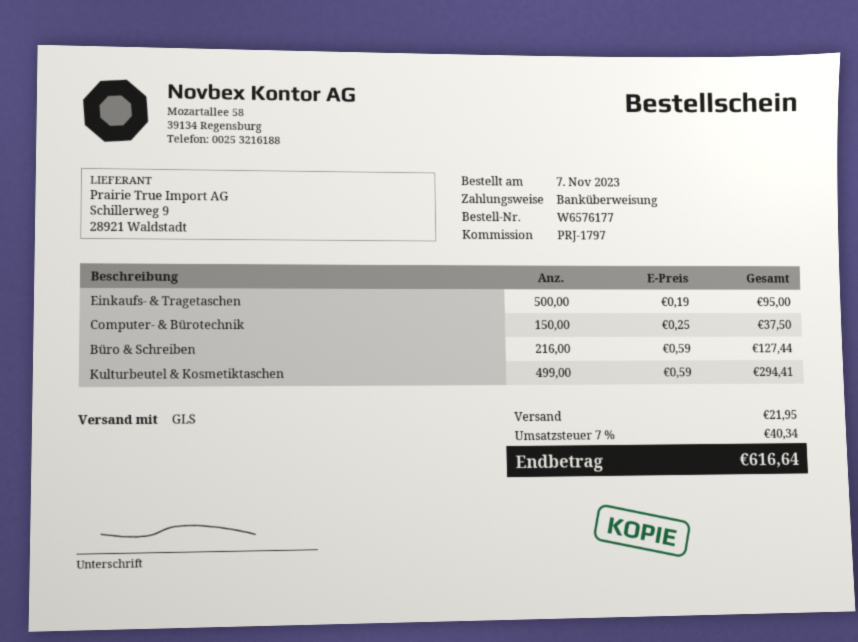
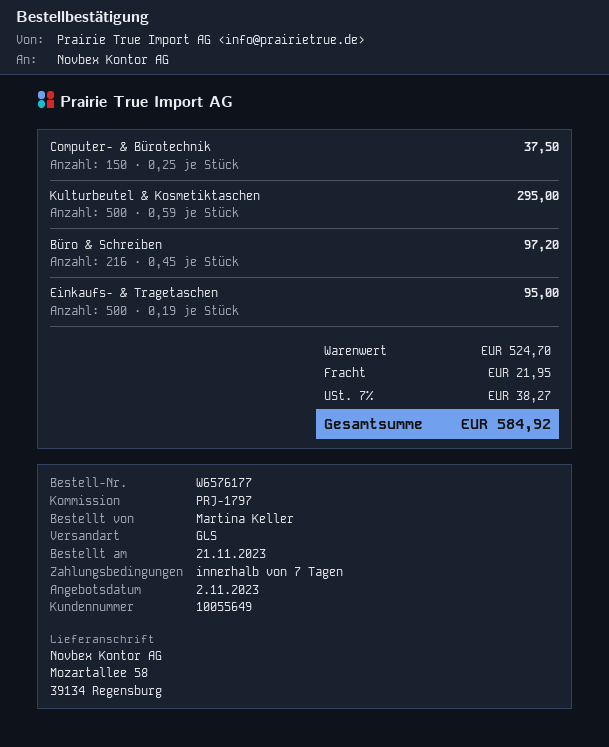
order date: 2023-11-07 -> 2023-11-21
Büro & Schreiben: 216 x 0.59 = 127.44 -> 216 x 0.45 = 97.20
Kulturbeutel & Kosmetiktaschen: 499 x 0.59 = 294.41 -> 500 x 0.59 = 295.00
tax: 7% = 40.34 -> 7% = 38.27
total: 616.64 -> 584.92

